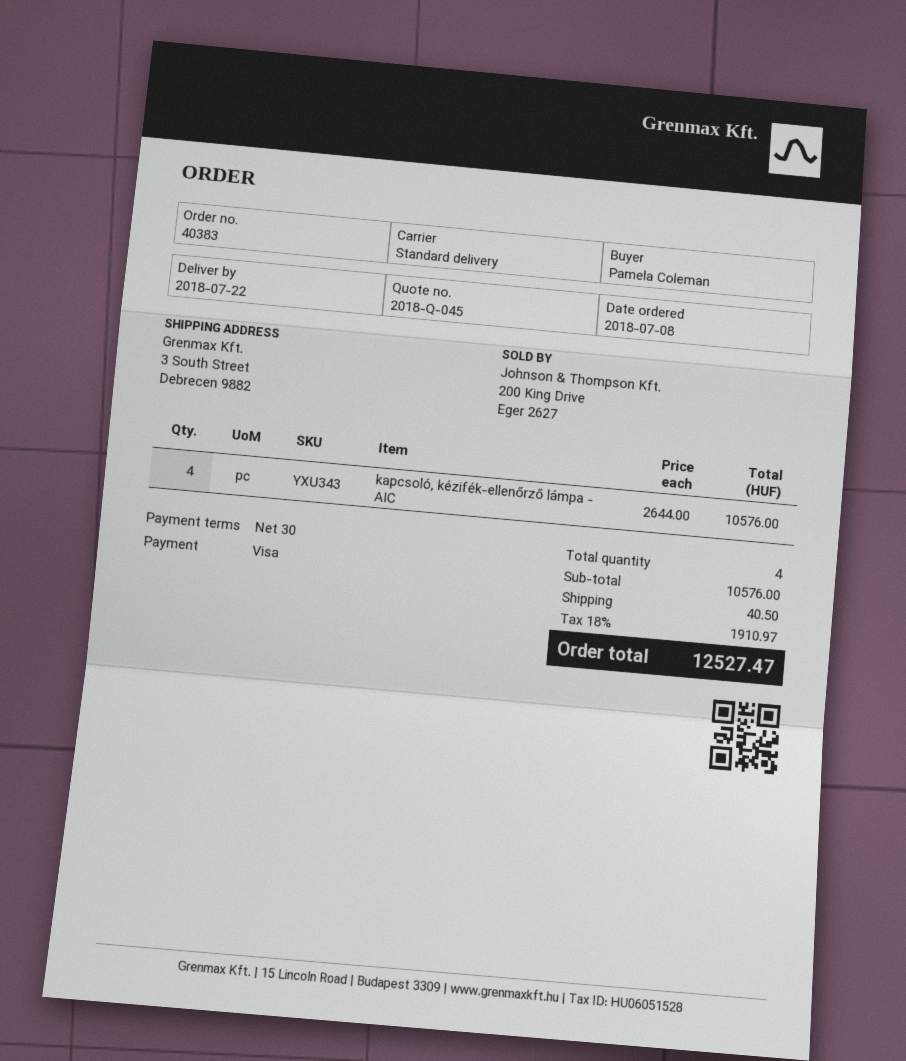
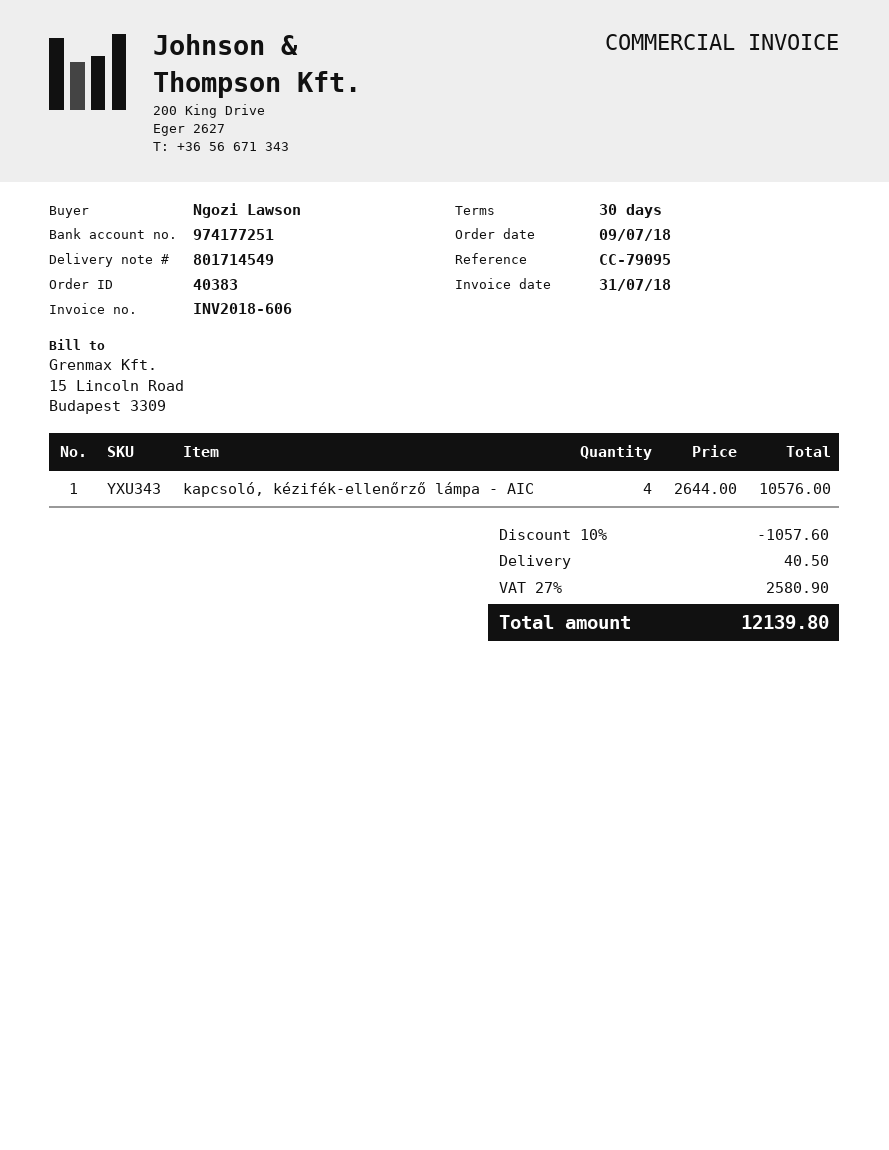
order date: 2018-07-08 -> 2018-07-09
ordered by: Pamela Coleman -> Ngozi Lawson
discount: none -> 10% = 1057.60
tax: 18% = 1910.97 -> 27% = 2580.90
total: 12527.47 -> 12139.80

